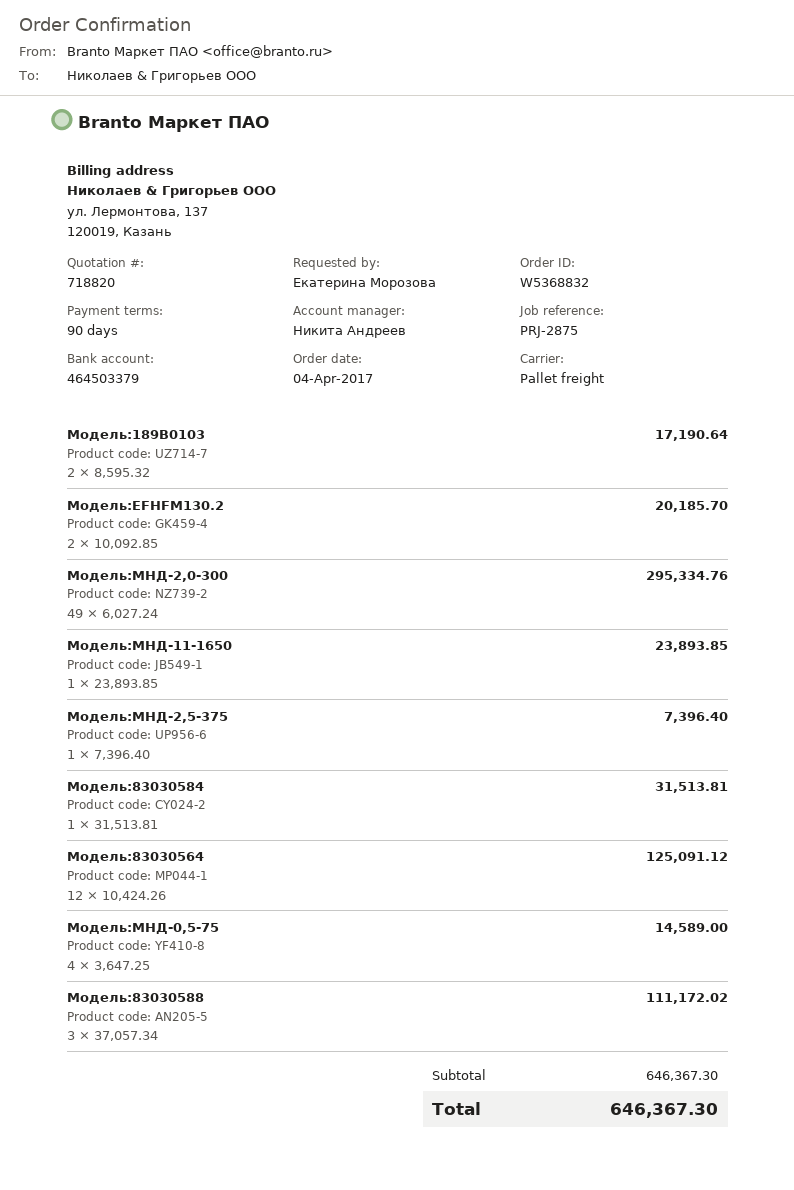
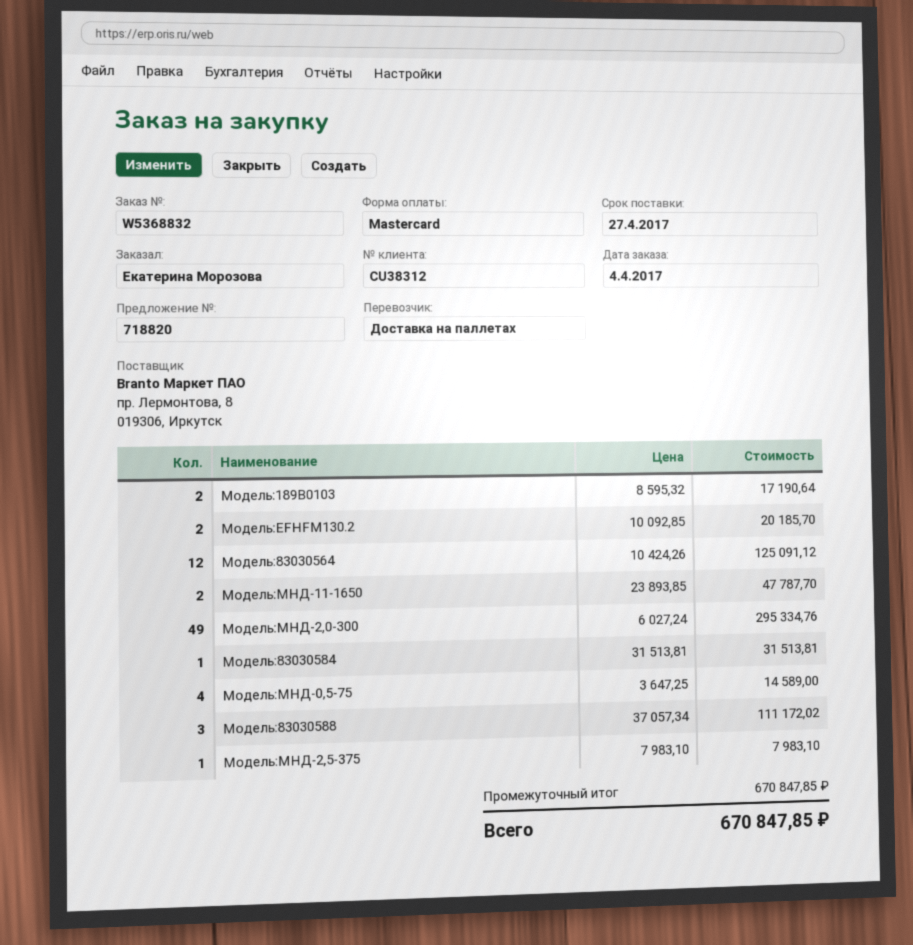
Модель:МНД-11-1650: 1 x 23893.85 = 23893.85 -> 2 x 23893.85 = 47787.70
Модель:МНД-2,5-375: 1 x 7396.40 = 7396.40 -> 1 x 7983.10 = 7983.10
subtotal: 646367.30 -> 670847.85
total: 646367.30 -> 670847.85

